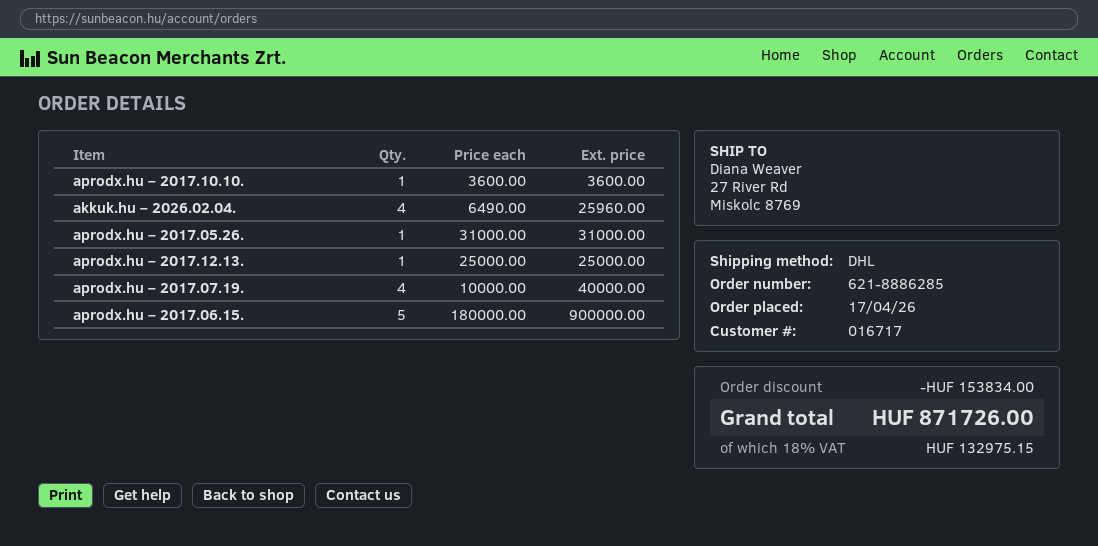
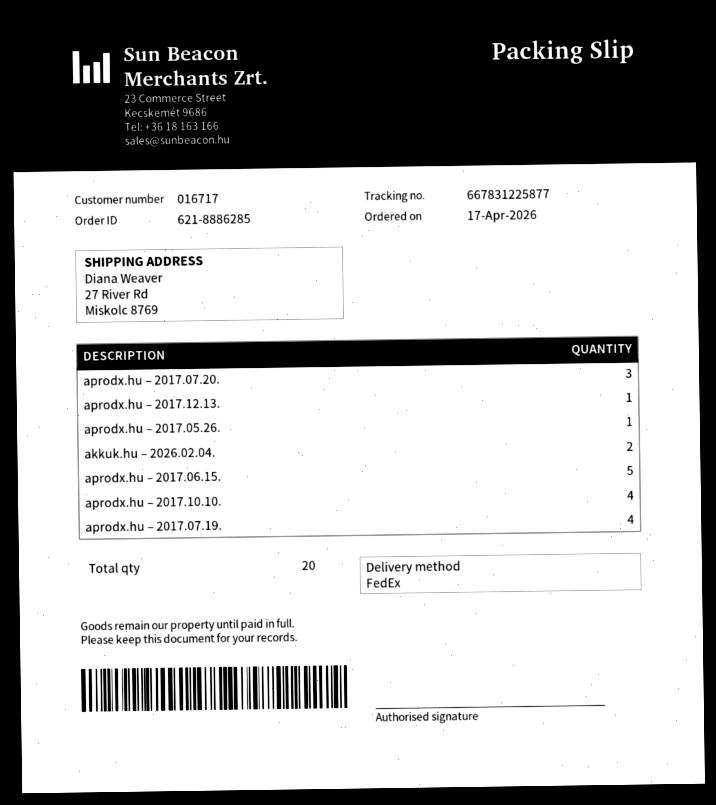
shipping method: DHL -> FedEx
aprodx.hu – 2017.10.10.: 1 -> 4
akkuk.hu – 2026.02.04.: 4 -> 2
aprodx.hu – 2017.07.20.: none -> 3

